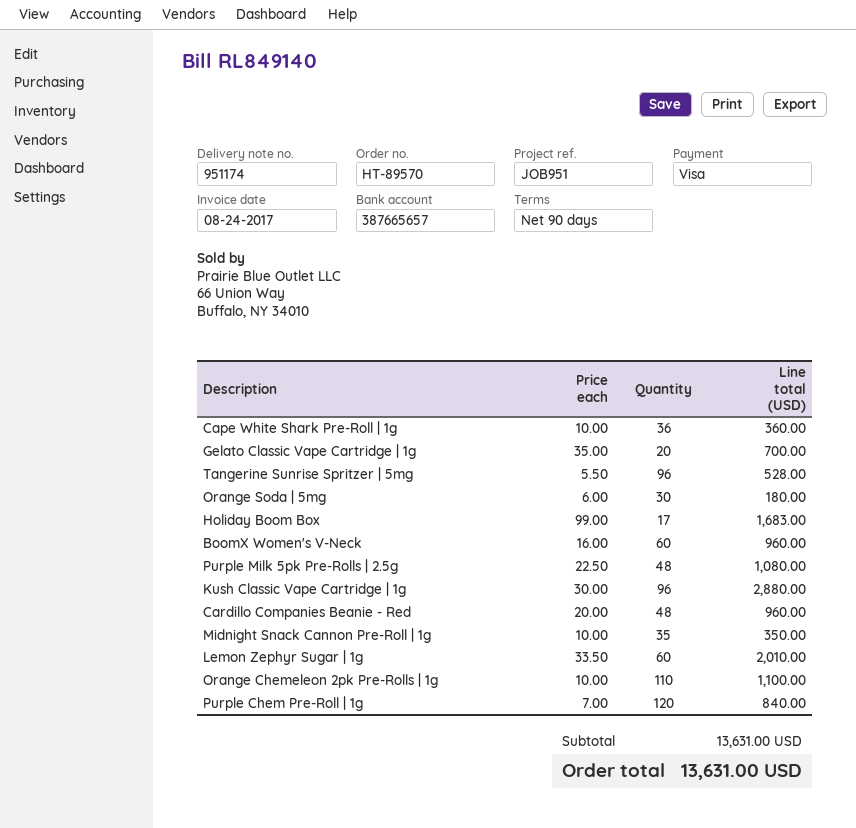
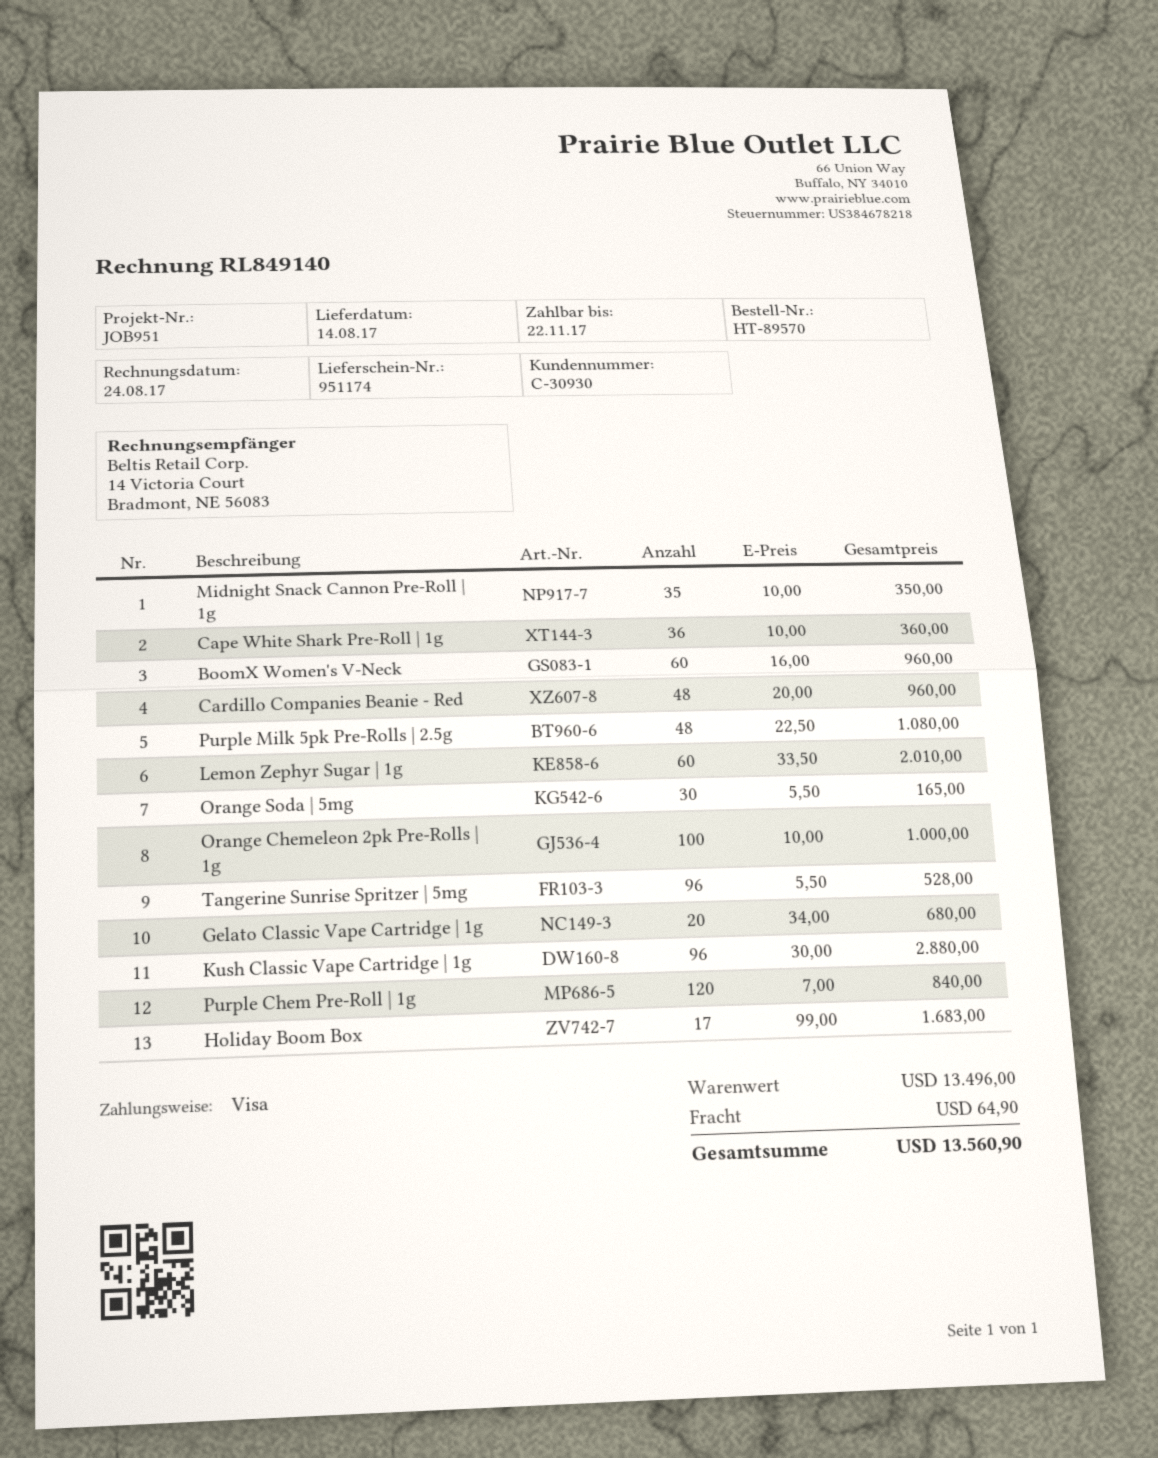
Gelato Classic Vape Cartridge | 1g: 20 x 35.00 = 700.00 -> 20 x 34.00 = 680.00
Orange Soda | 5mg: 30 x 6.00 = 180.00 -> 30 x 5.50 = 165.00
Orange Chemeleon 2pk Pre-Rolls | 1g: 110 x 10.00 = 1100.00 -> 100 x 10.00 = 1000.00
subtotal: 13631.00 -> 13496.00
shipping: none -> 64.90
total: 13631.00 -> 13560.90

